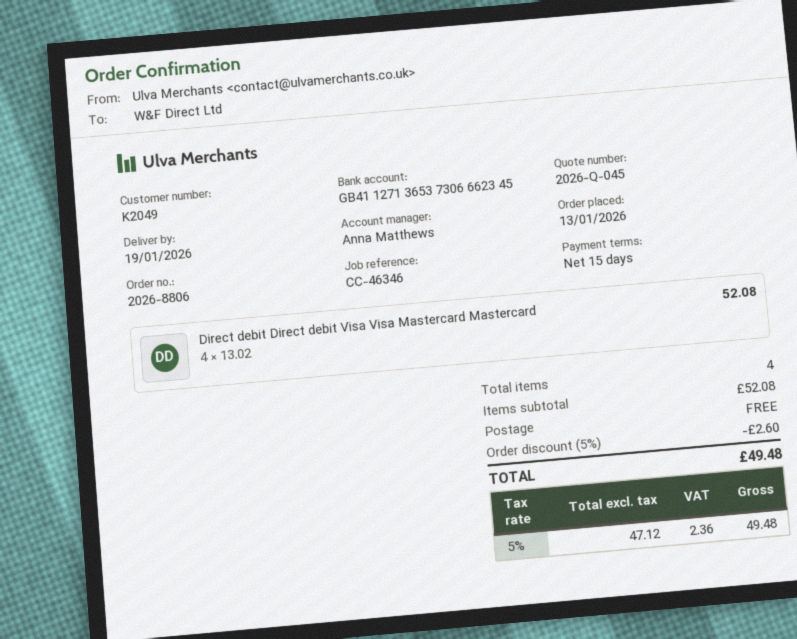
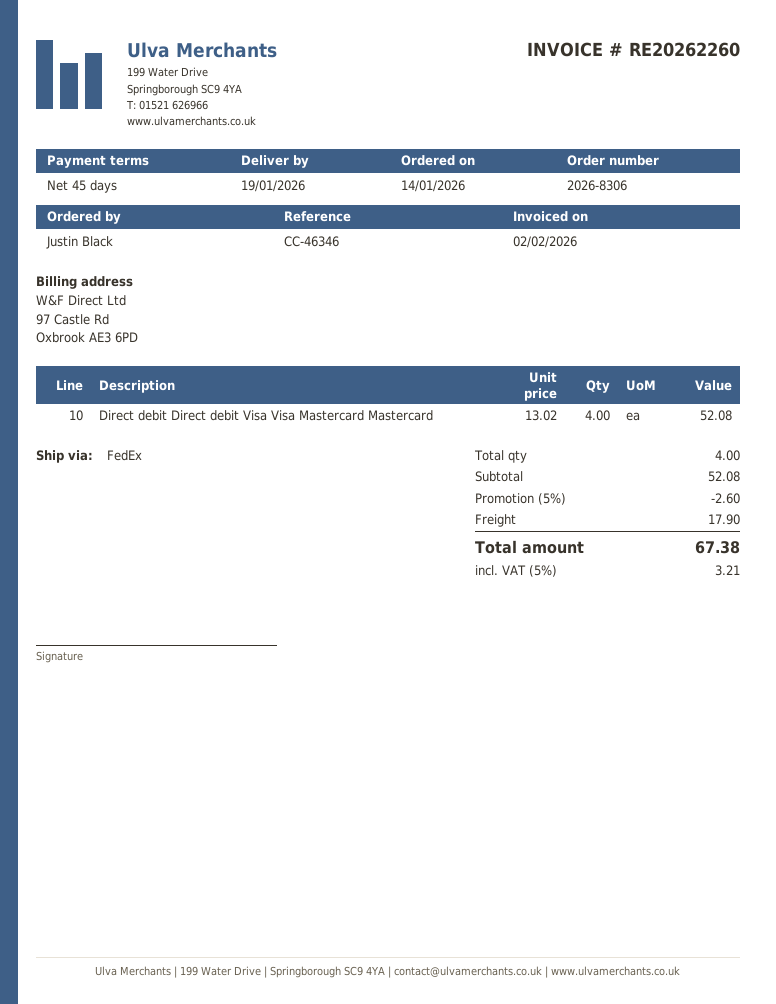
order number: 2026-8806 -> 2026-8306
order date: 2026-01-13 -> 2026-01-14
payment terms: 15 days -> 45 days
shipping: 0.00 -> 17.90
tax: 5% = 2.36 -> 5% = 3.21
total: 49.48 -> 67.38

